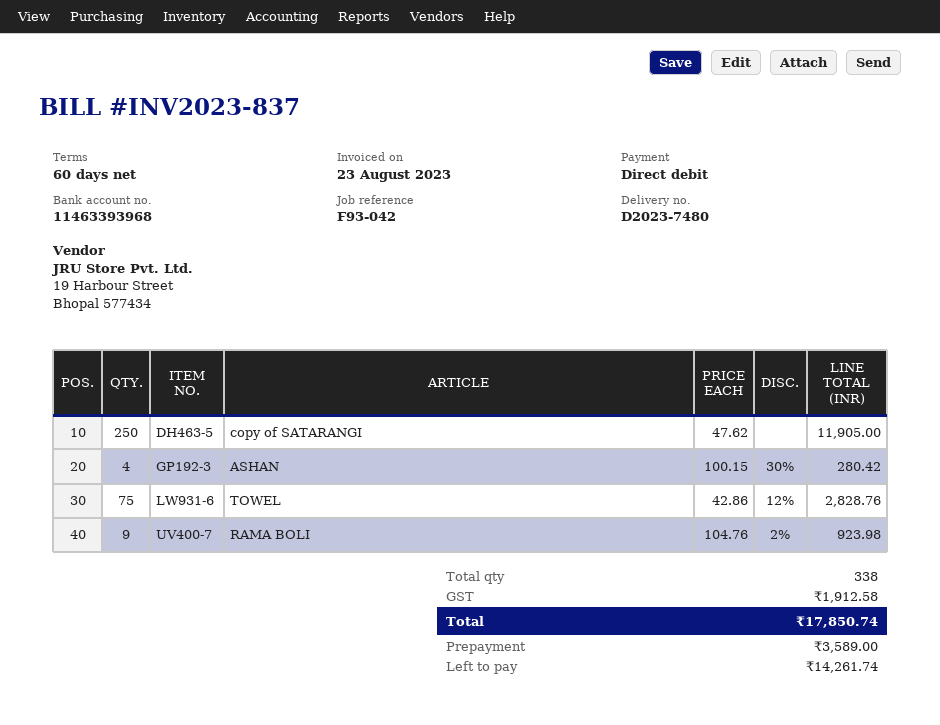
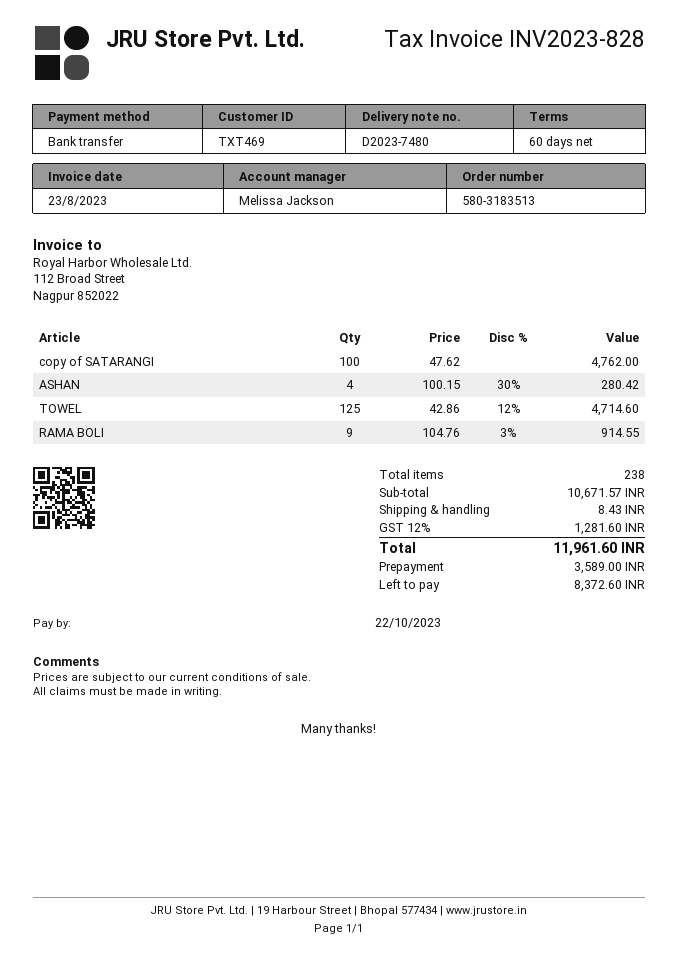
invoice number: INV2023-837 -> INV2023-828
payment method: direct debit -> bank transfer
copy of SATARANGI: 250 x 47.62 = 11905.00 -> 100 x 47.62 = 4762.00
TOWEL: 75 x 42.86 - 12% = 2828.76 -> 125 x 42.86 - 12% = 4714.60
RAMA BOLI: 9 x 104.76 - 2% = 923.98 -> 9 x 104.76 - 3% = 914.55
total quantity: 338 -> 238
shipping: none -> 8.43
tax: 1912.58 -> 1281.60
total: 17850.74 -> 11961.60
balance: 14261.74 -> 8372.60

